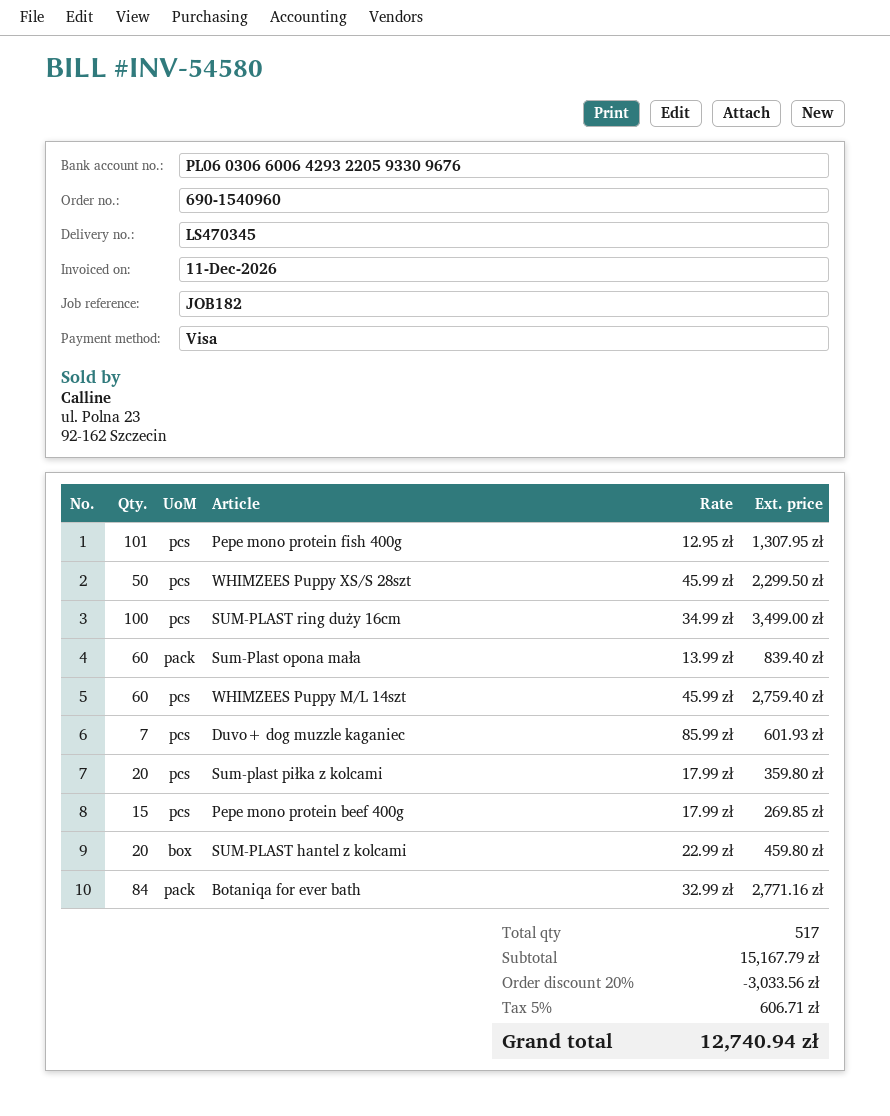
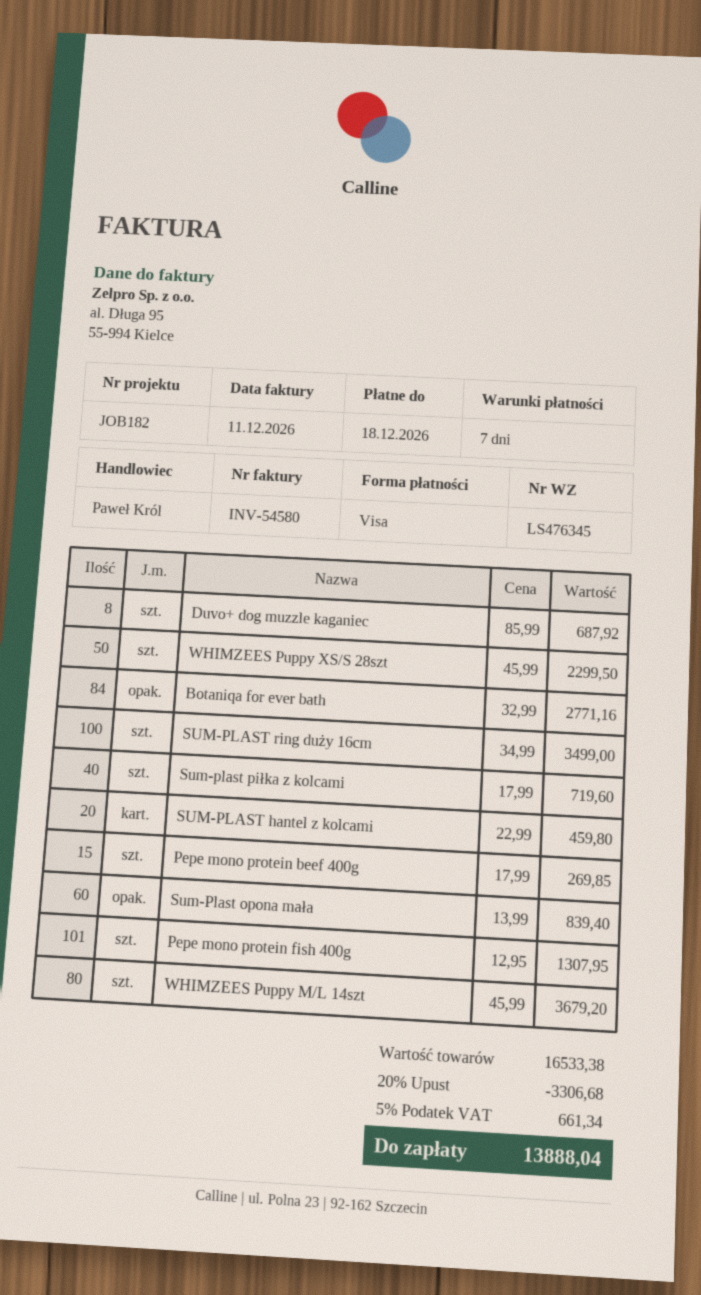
delivery note number: LS470345 -> LS476345
WHIMZEES Puppy M/L 14szt: 60 x 45.99 = 2759.40 -> 80 x 45.99 = 3679.20
Duvo+ dog muzzle kaganiec: 7 x 85.99 = 601.93 -> 8 x 85.99 = 687.92
Sum-plast piłka z kolcami: 20 x 17.99 = 359.80 -> 40 x 17.99 = 719.60
subtotal: 15167.79 -> 16533.38
discount: 20% = 3033.56 -> 20% = 3306.68
tax: 5% = 606.71 -> 5% = 661.34
total: 12740.94 -> 13888.04

